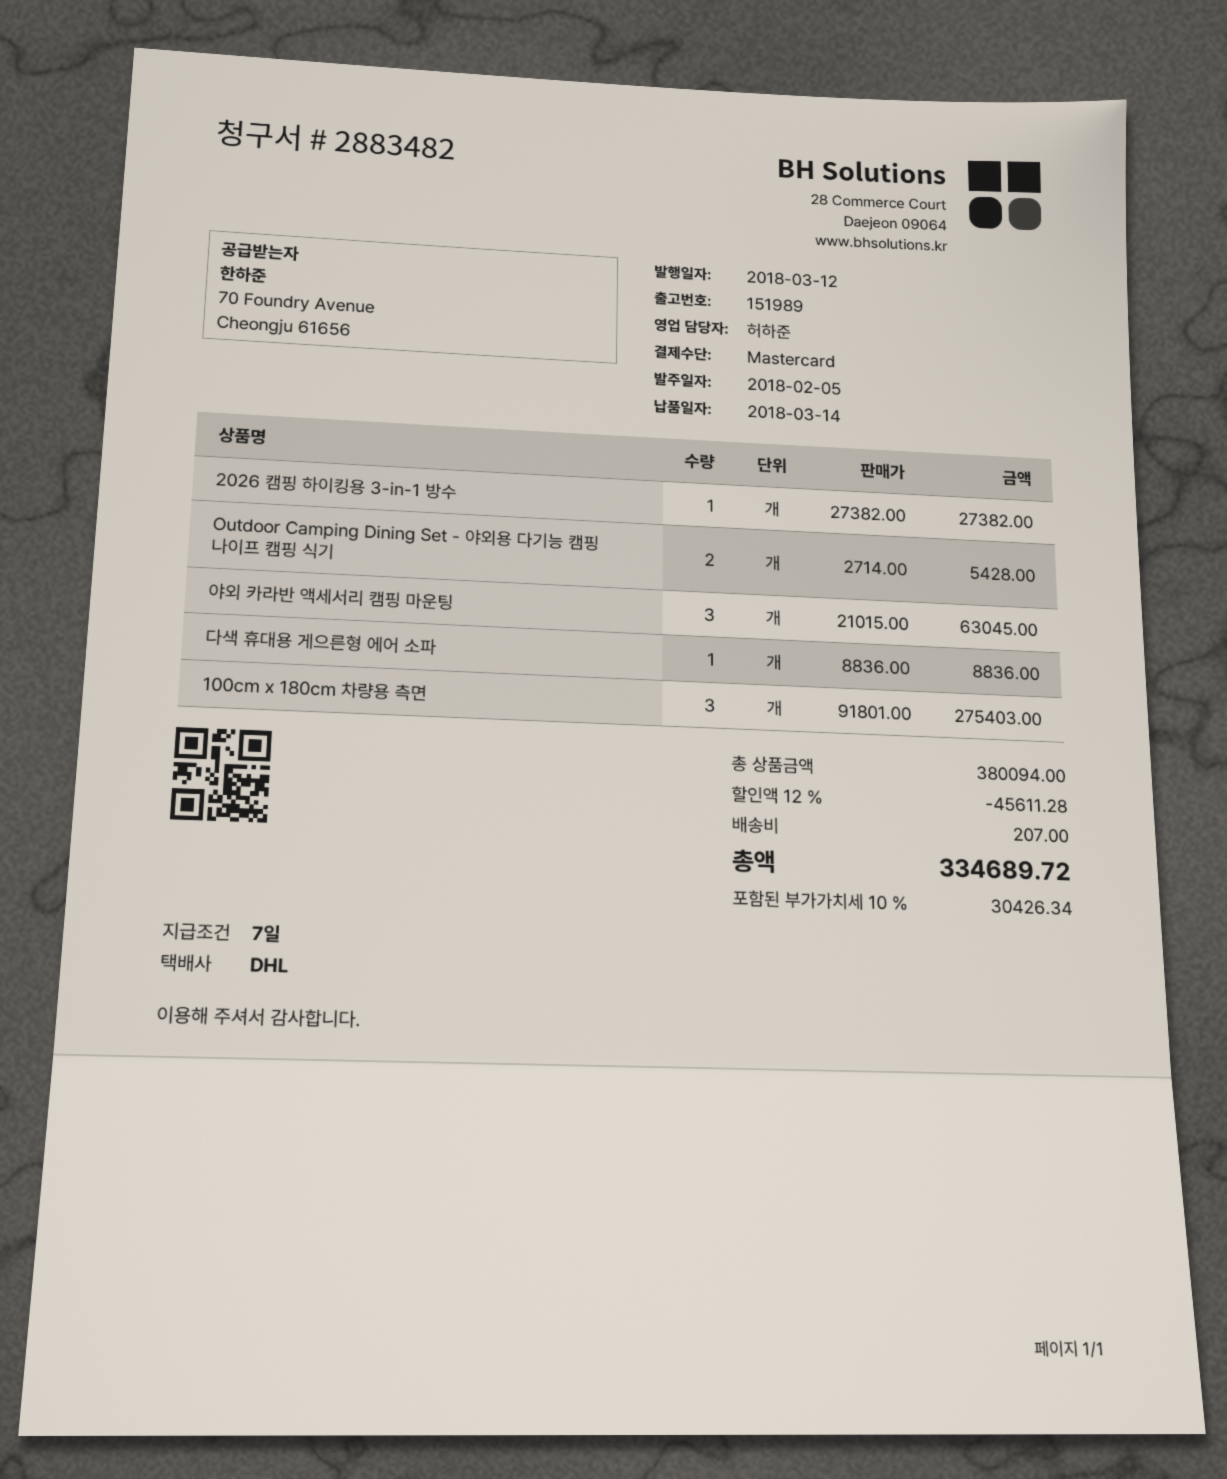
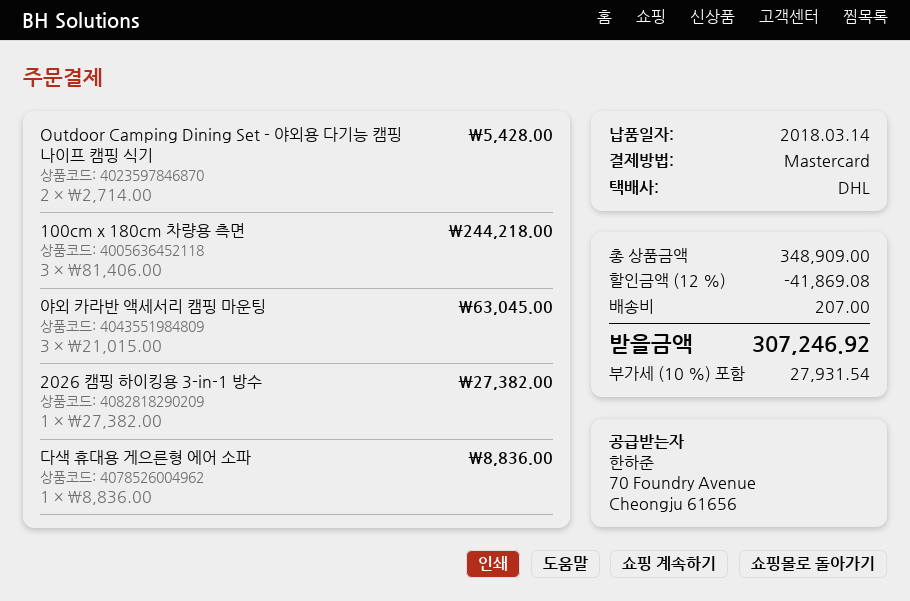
100cm x 180cm 차량용 측면: 3 x 91801.00 = 275403.00 -> 3 x 81406.00 = 244218.00
subtotal: 380094.00 -> 348909.00
discount: 12% = 45611.28 -> 12% = 41869.08
tax: 10% = 30426.34 -> 10% = 27931.54
total: 334689.72 -> 307246.92

